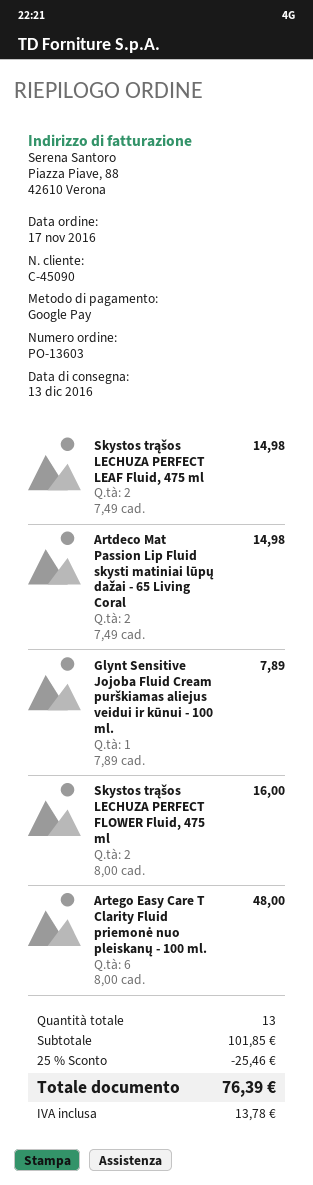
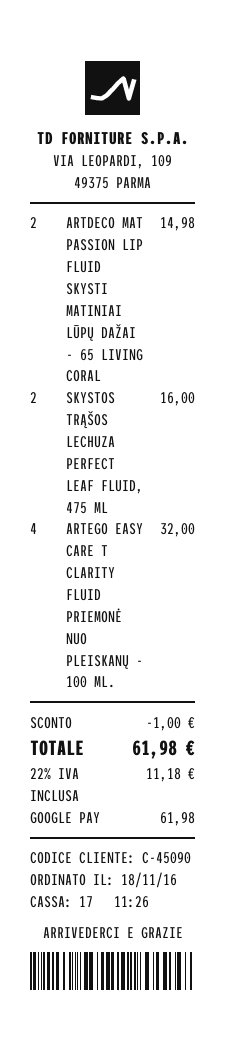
order date: 2016-11-17 -> 2016-11-18
Skystos trąšos LECHUZA PERFECT LEAF Fluid, 475 ml: 2 for 14.98 -> 2 for 16.00
Glynt Sensitive Jojoba Fluid Cream purškiamas aliejus veidui ir kūnui - 100 ml.: 1 for 7.89 -> none
Skystos trąšos LECHUZA PERFECT FLOWER Fluid, 475 ml: 2 for 16.00 -> none
Artego Easy Care T Clarity Fluid priemonė nuo pleiskanų - 100 ml.: 6 for 48.00 -> 4 for 32.00
discount: 25.46 -> 1.00
tax: 13.78 -> 11.18
total: 76.39 -> 61.98

